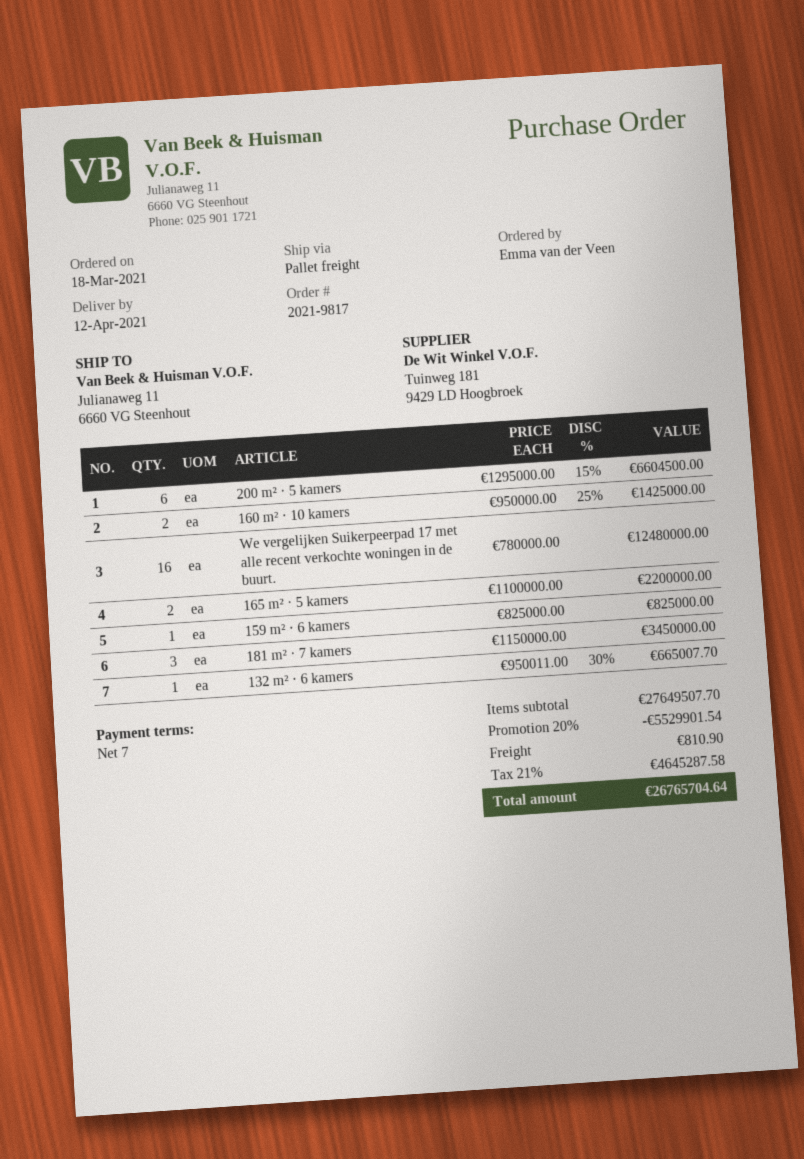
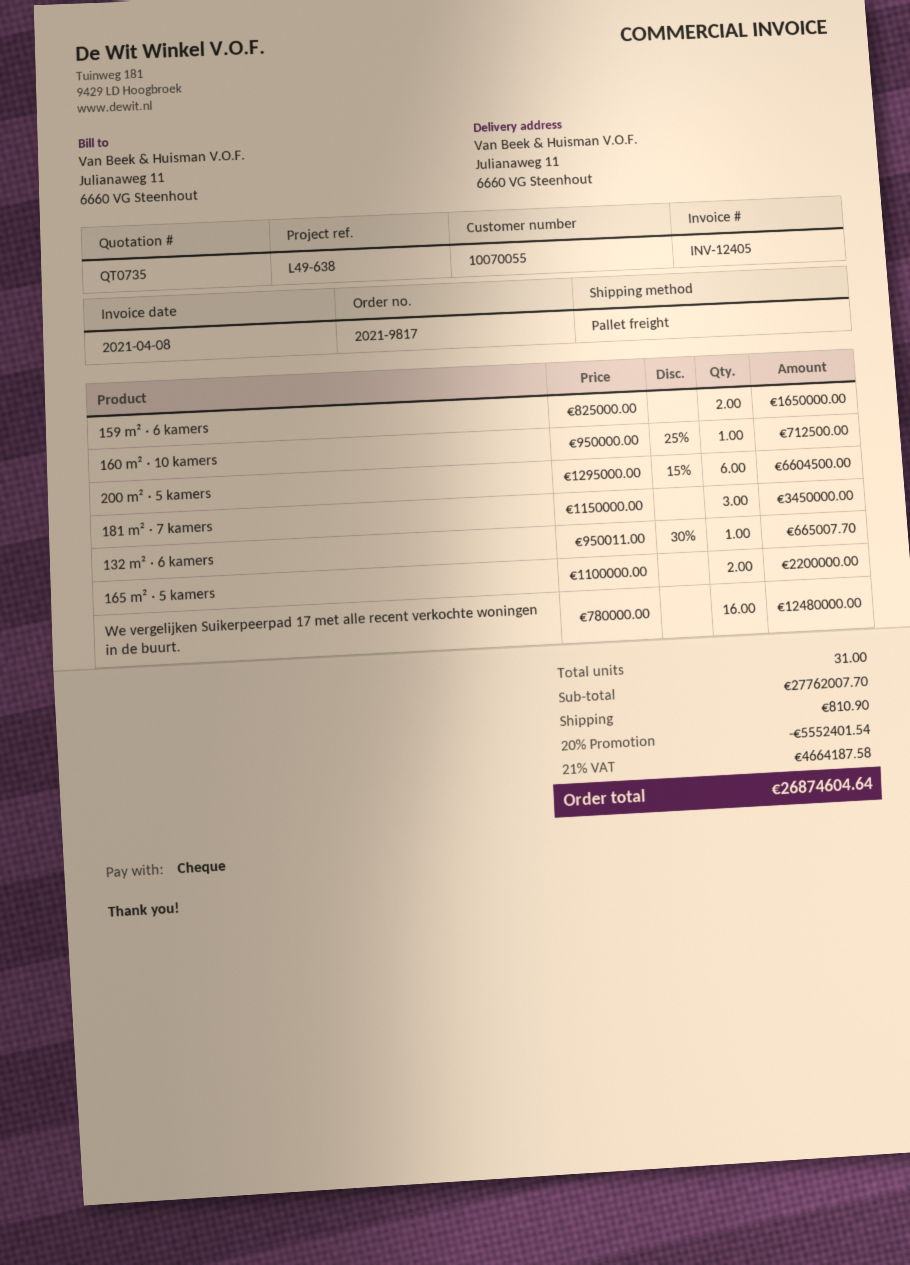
160 m² · 10 kamers: 2 x 950000.00 - 25% = 1425000.00 -> 1 x 950000.00 - 25% = 712500.00
159 m² · 6 kamers: 1 x 825000.00 = 825000.00 -> 2 x 825000.00 = 1650000.00
subtotal: 27649507.70 -> 27762007.70
discount: 20% = 5529901.54 -> 20% = 5552401.54
tax: 21% = 4645287.58 -> 21% = 4664187.58
total: 26765704.64 -> 26874604.64

